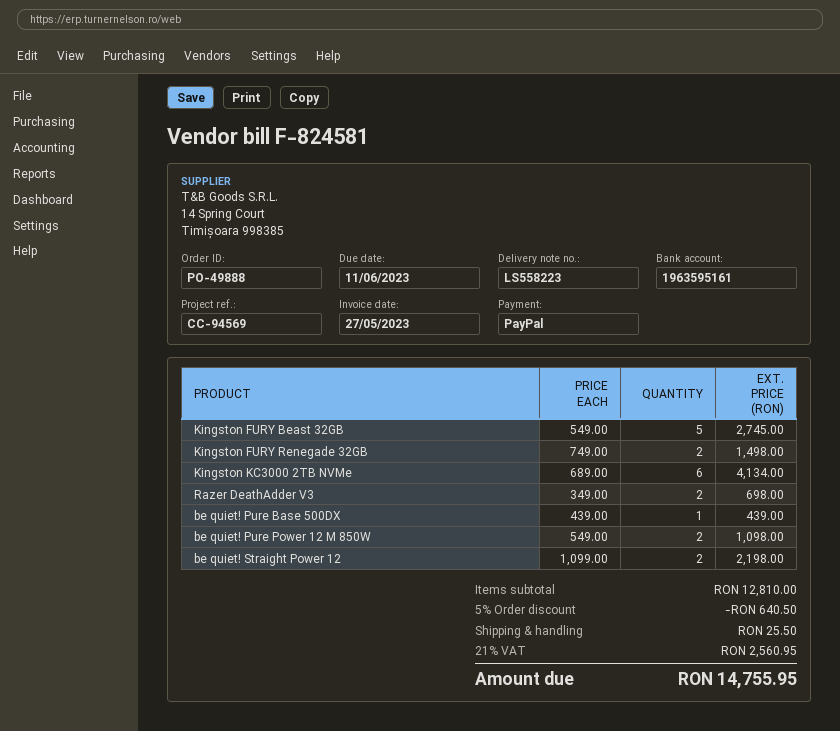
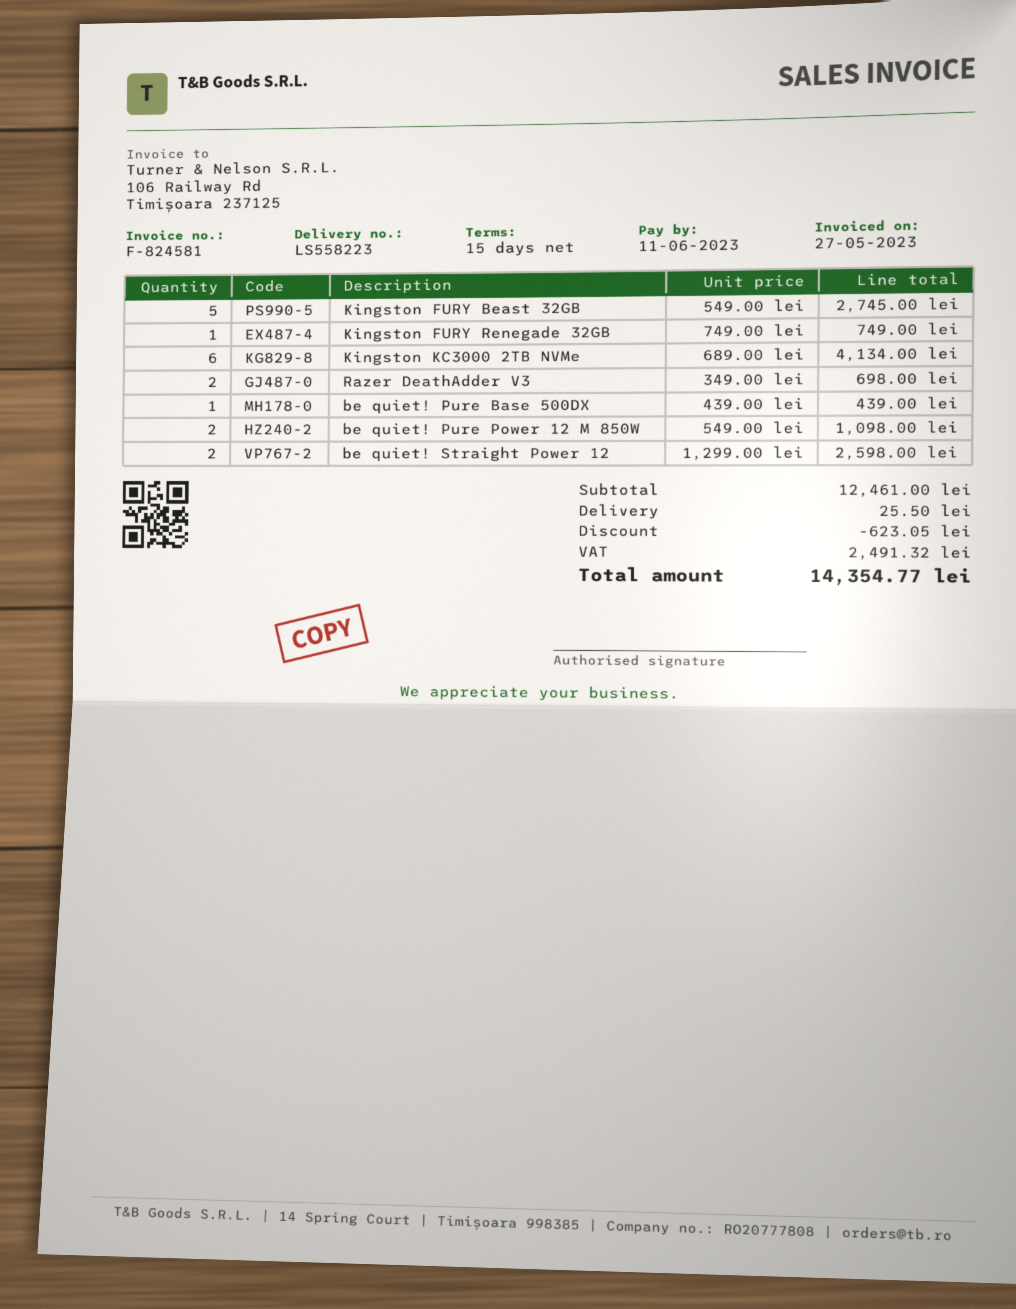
Kingston FURY Renegade 32GB: 2 x 749.00 = 1498.00 -> 1 x 749.00 = 749.00
be quiet! Straight Power 12: 2 x 1099.00 = 2198.00 -> 2 x 1299.00 = 2598.00
subtotal: 12810.00 -> 12461.00
discount: 640.50 -> 623.05
tax: 2560.95 -> 2491.32
total: 14755.95 -> 14354.77

